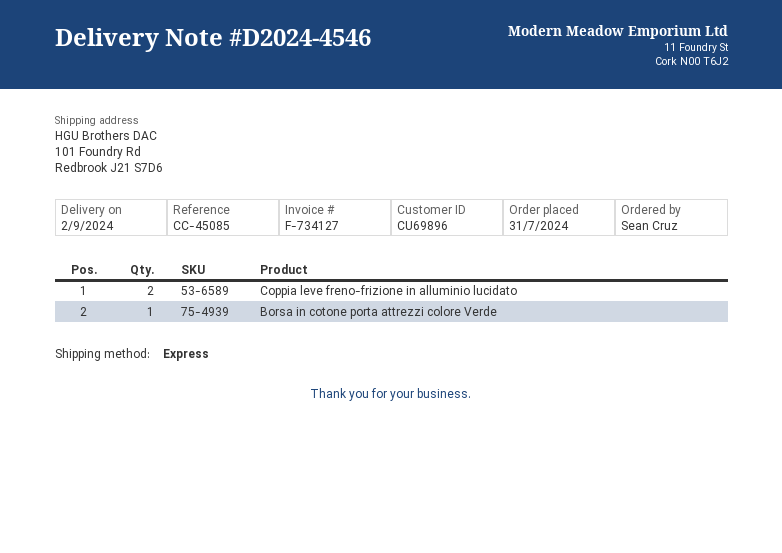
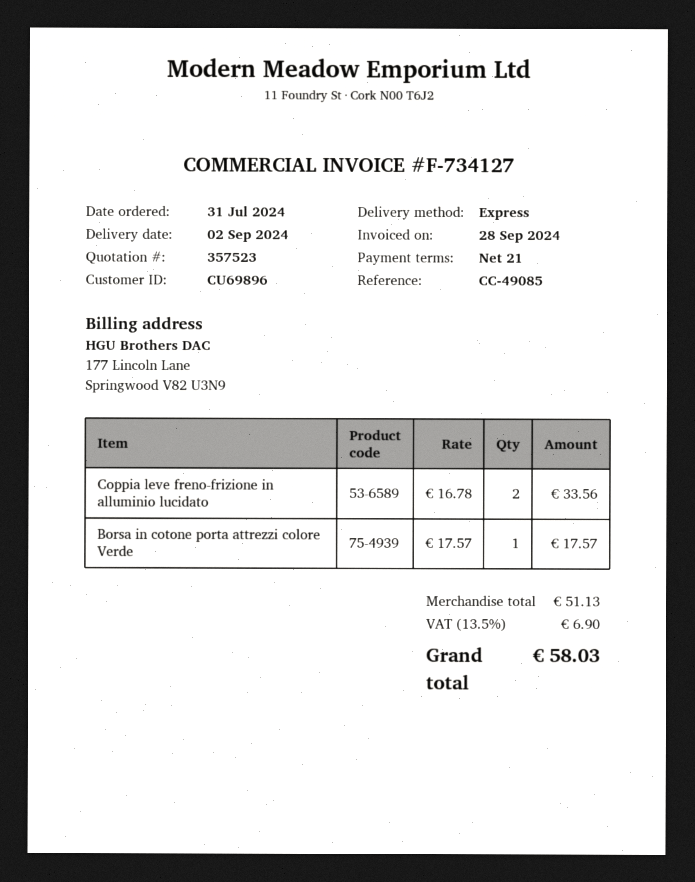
reference: CC-45085 -> CC-49085

